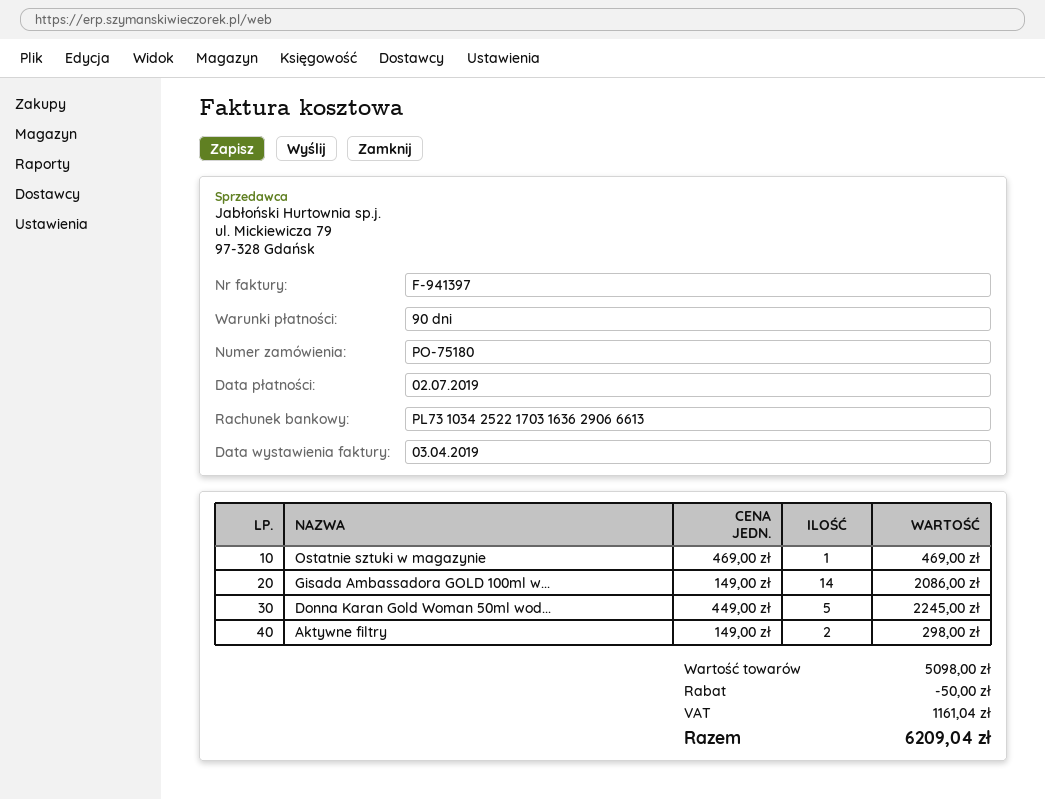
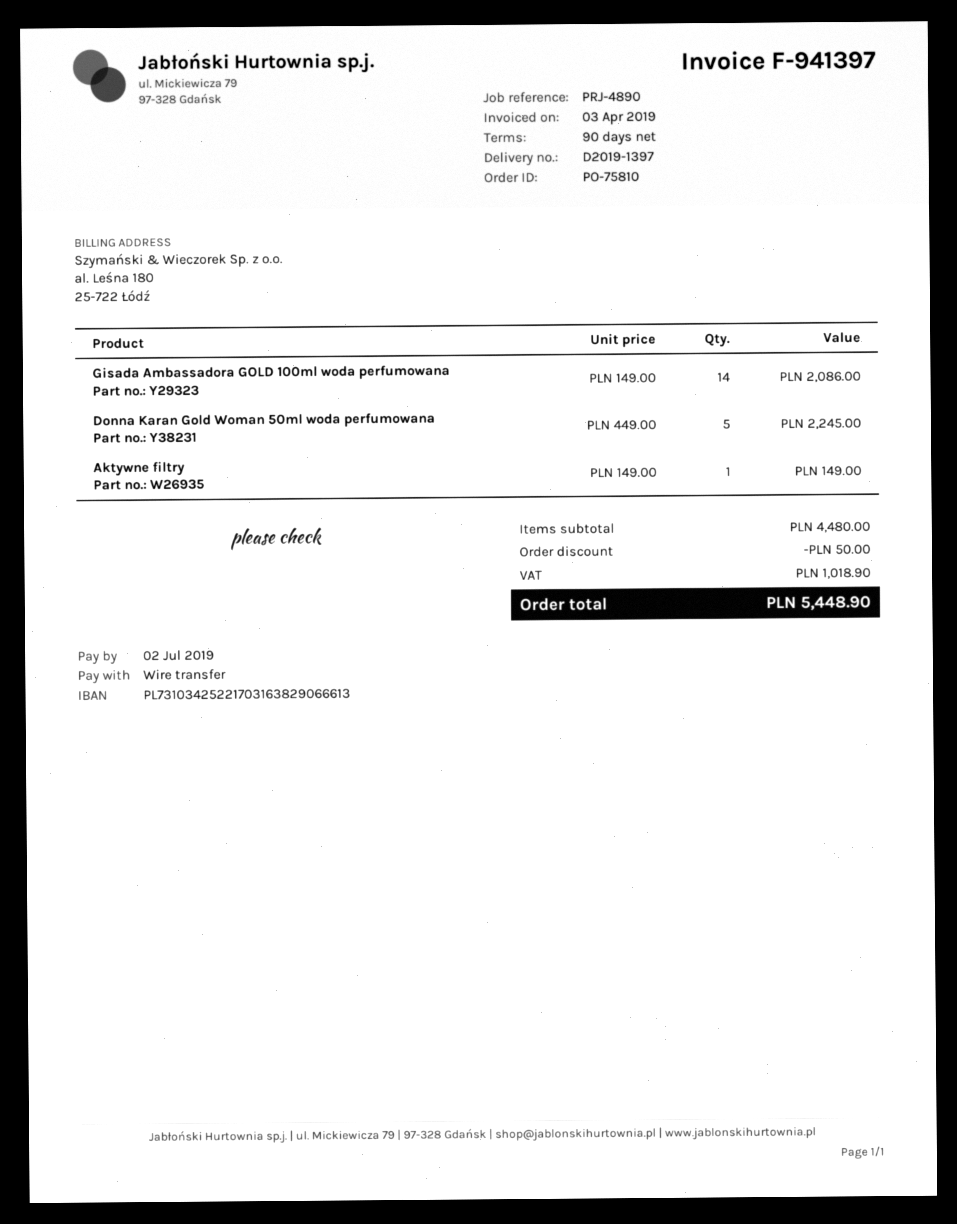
order number: PO-75180 -> PO-75810
bank account: PL73103425221703163629066613 -> PL73103425221703163829066613
Ostatnie sztuki w magazynie: 1 x 469.00 = 469.00 -> none
Aktywne filtry: 2 x 149.00 = 298.00 -> 1 x 149.00 = 149.00
subtotal: 5098.00 -> 4480.00
tax: 1161.04 -> 1018.90
total: 6209.04 -> 5448.90

